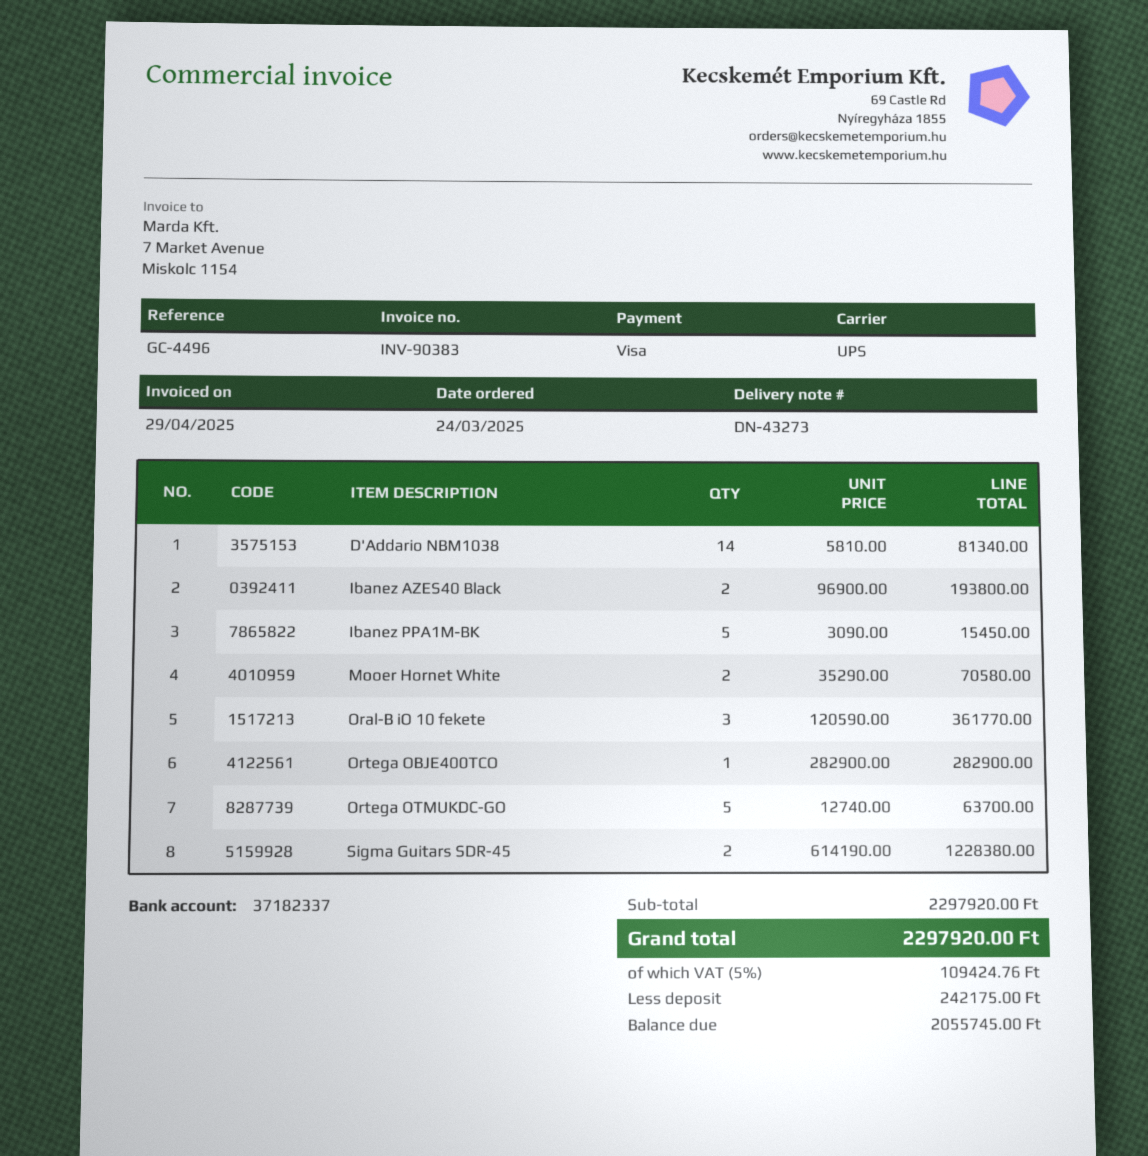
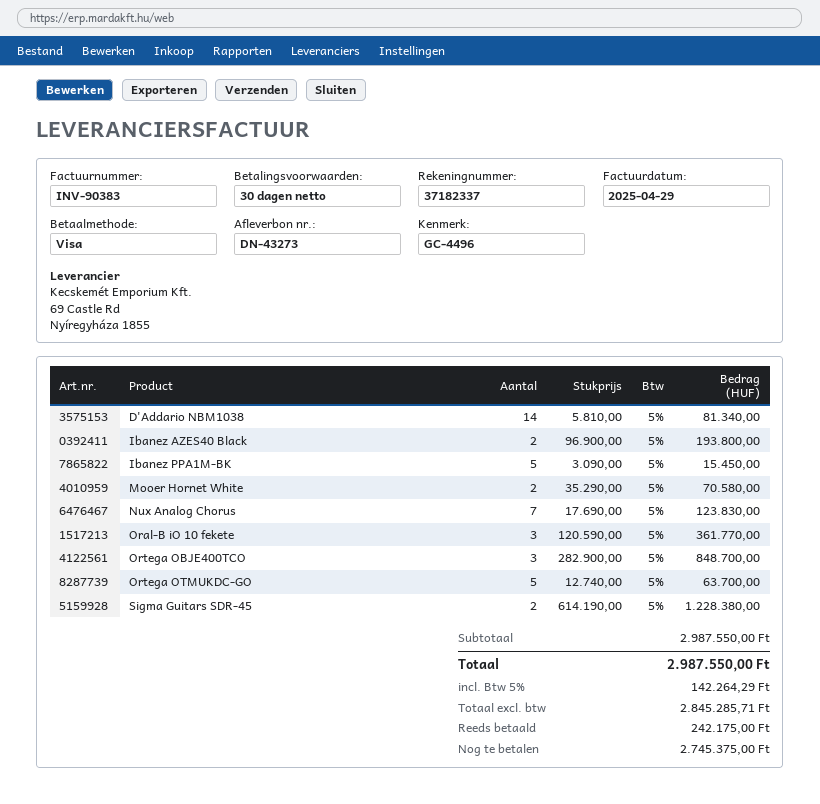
Ortega OBJE400TCO: 1 x 282900.00 = 282900.00 -> 3 x 282900.00 = 848700.00
Nux Analog Chorus: none -> 7 x 17690.00 = 123830.00
subtotal: 2297920.00 -> 2987550.00
tax: 5% = 109424.76 -> 5% = 142264.29
total: 2297920.00 -> 2987550.00
balance: 2055745.00 -> 2745375.00

